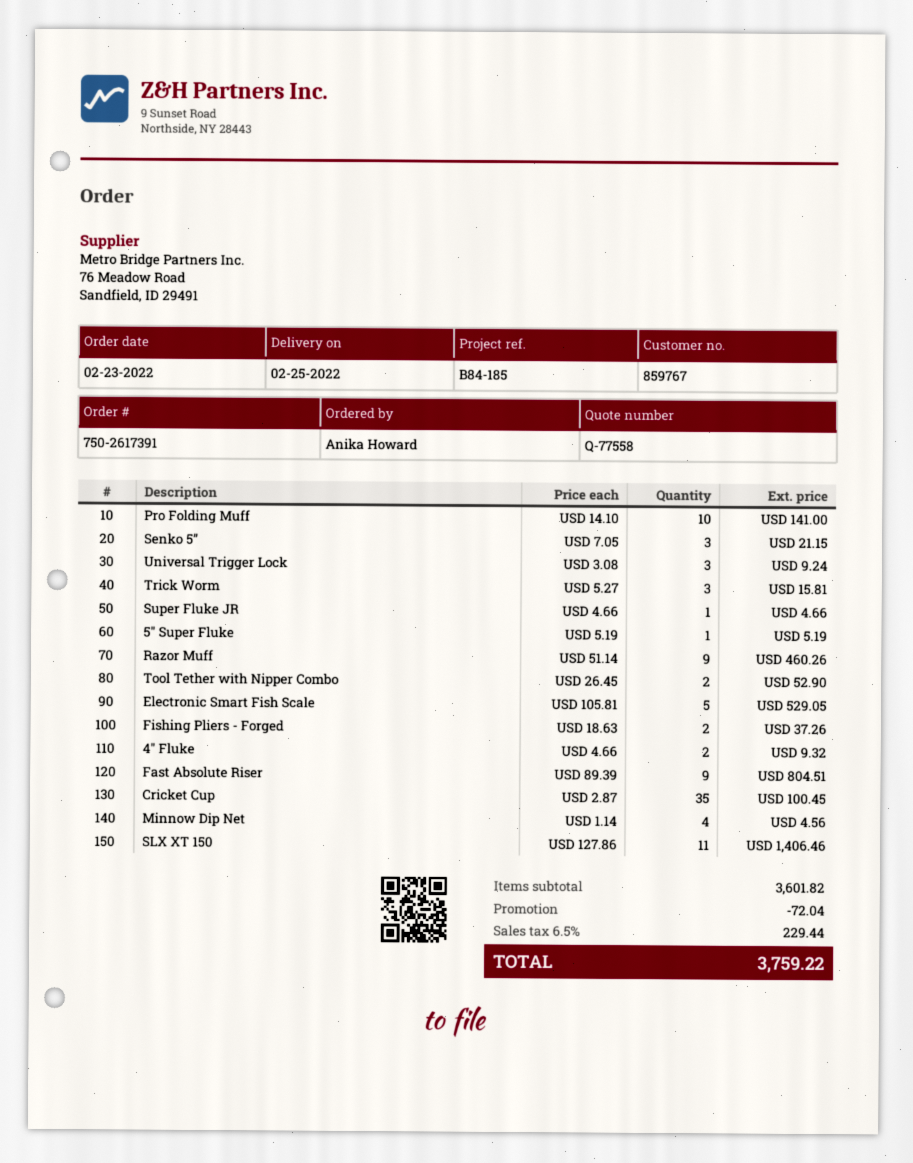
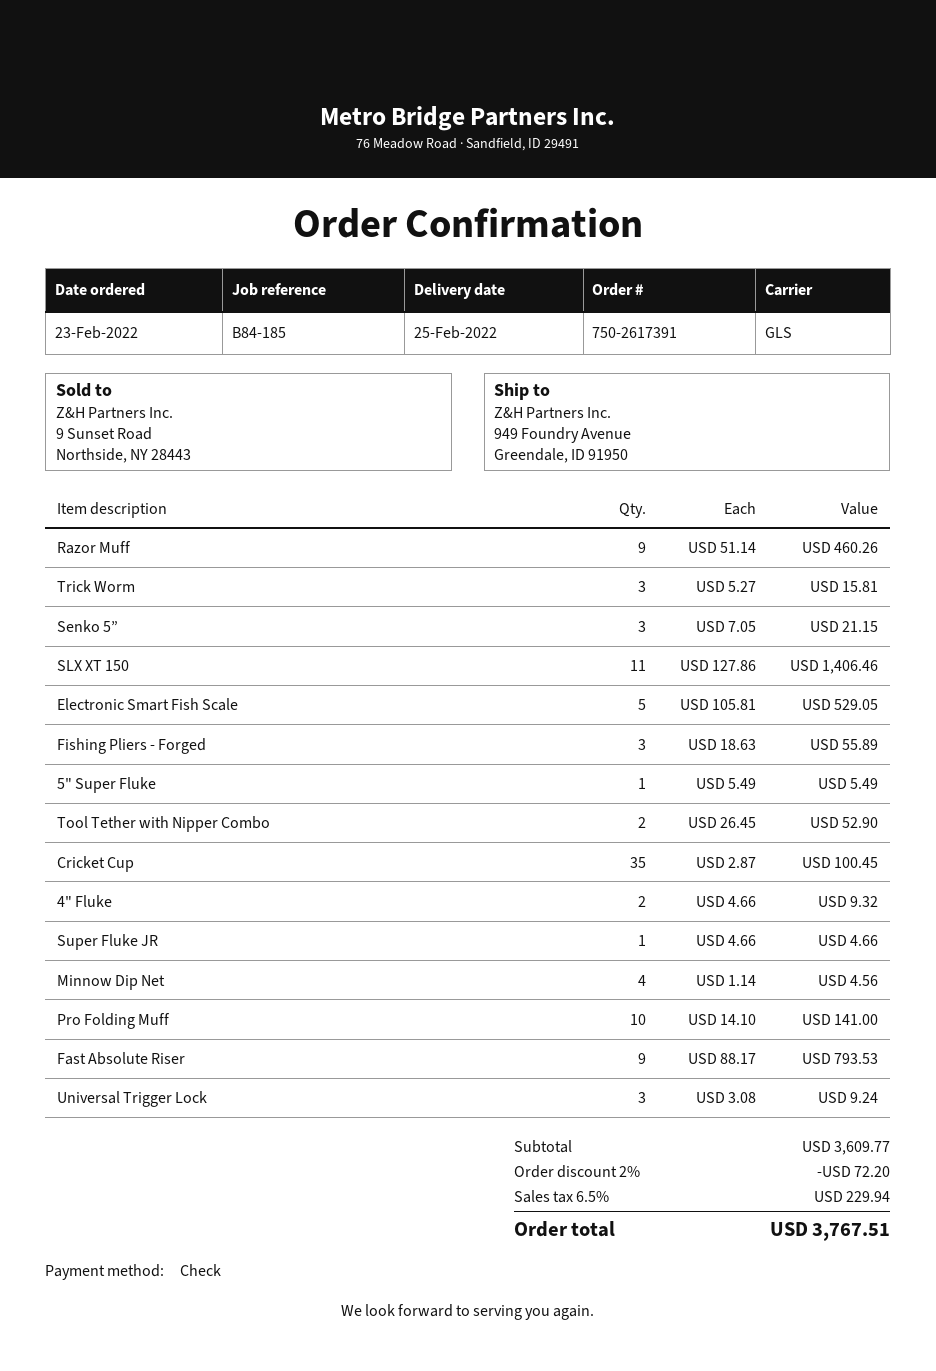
5" Super Fluke: 1 x 5.19 = 5.19 -> 1 x 5.49 = 5.49
Fishing Pliers - Forged: 2 x 18.63 = 37.26 -> 3 x 18.63 = 55.89
Fast Absolute Riser: 9 x 89.39 = 804.51 -> 9 x 88.17 = 793.53
subtotal: 3601.82 -> 3609.77
discount: 72.04 -> 72.20
tax: 6.5% = 229.44 -> 6.5% = 229.94
total: 3759.22 -> 3767.51

